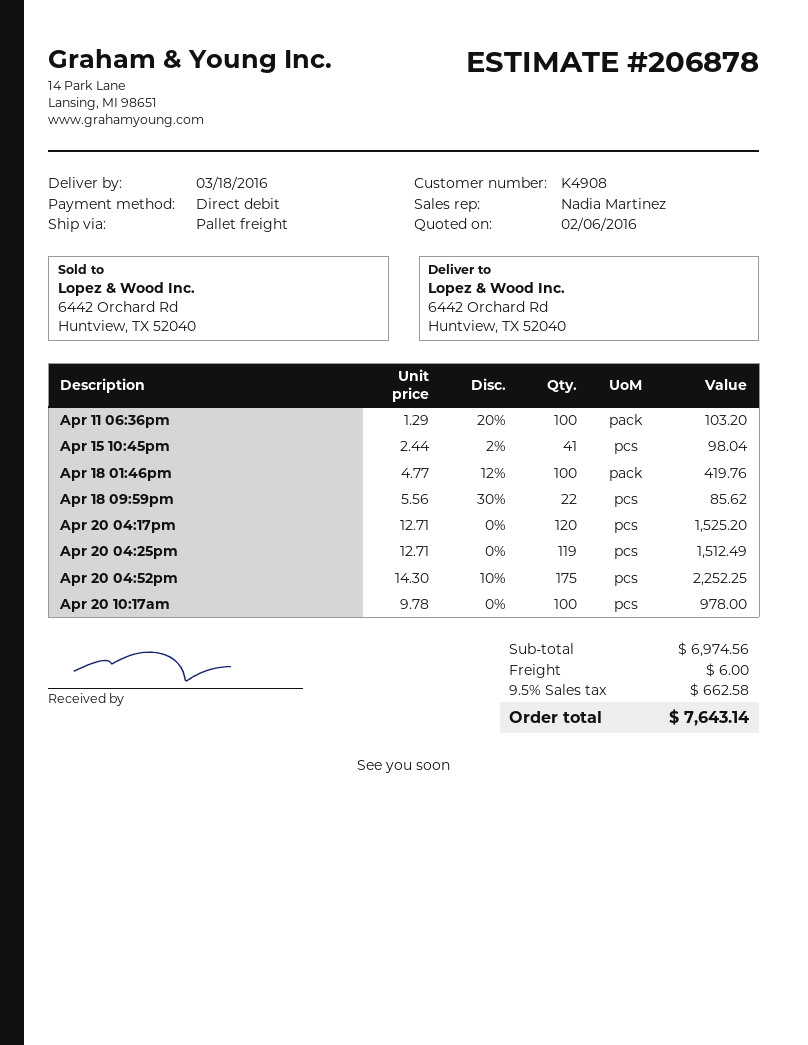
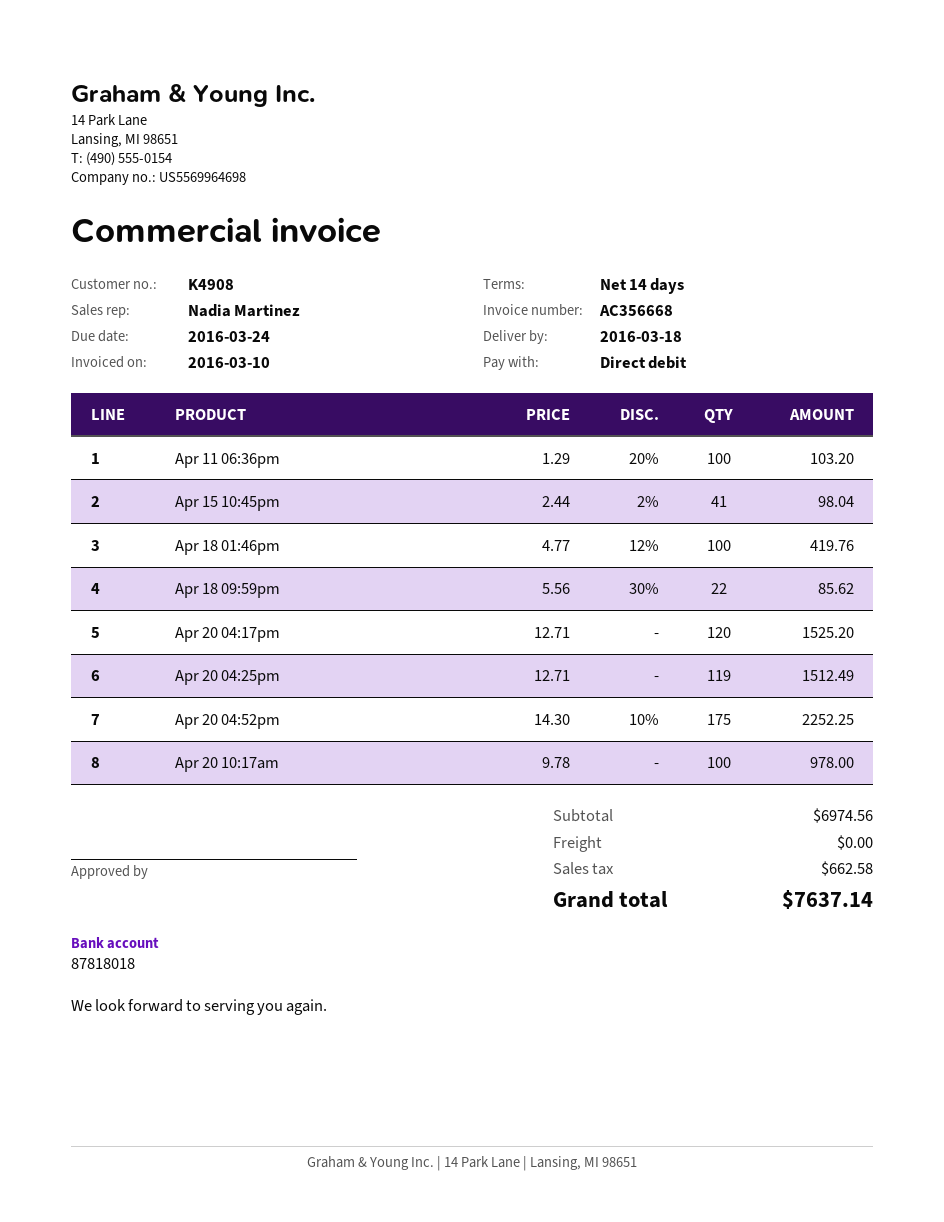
shipping: 6.00 -> 0.00
total: 7643.14 -> 7637.14

